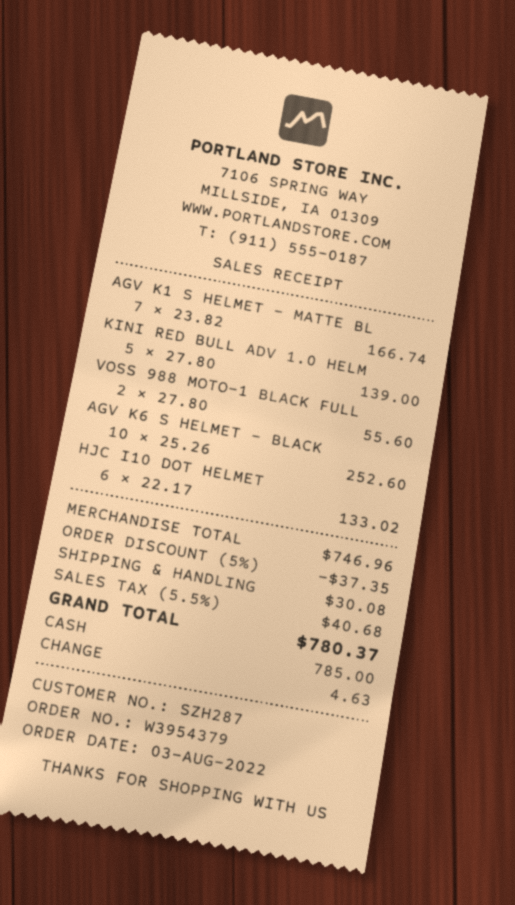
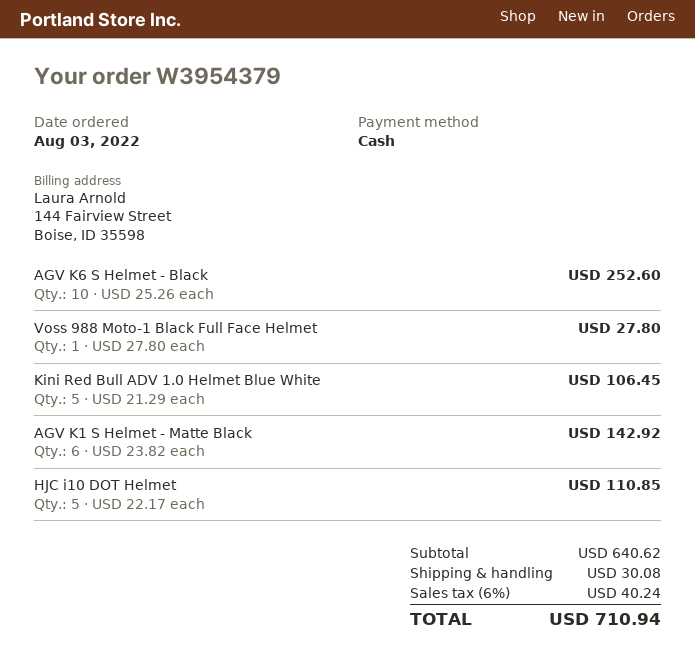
AGV K1 S HELMET - MATTE BL: 7 x 23.82 = 166.74 -> 6 x 23.82 = 142.92
KINI RED BULL ADV 1.0 HELM: 5 x 27.80 = 139.00 -> 5 x 21.29 = 106.45
VOSS 988 MOTO-1 BLACK FULL: 2 x 27.80 = 55.60 -> 1 x 27.80 = 27.80
HJC I10 DOT HELMET: 6 x 22.17 = 133.02 -> 5 x 22.17 = 110.85
subtotal: 746.96 -> 640.62
discount: 5% = 37.35 -> none
tax: 5.5% = 40.68 -> 6% = 40.24
total: 780.37 -> 710.94

